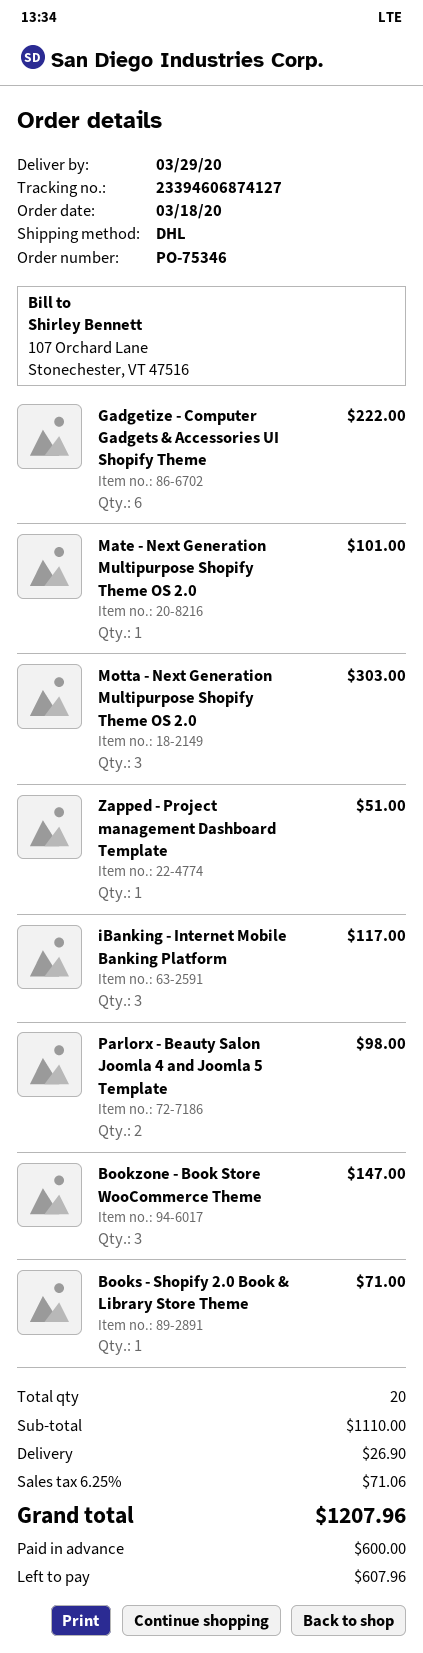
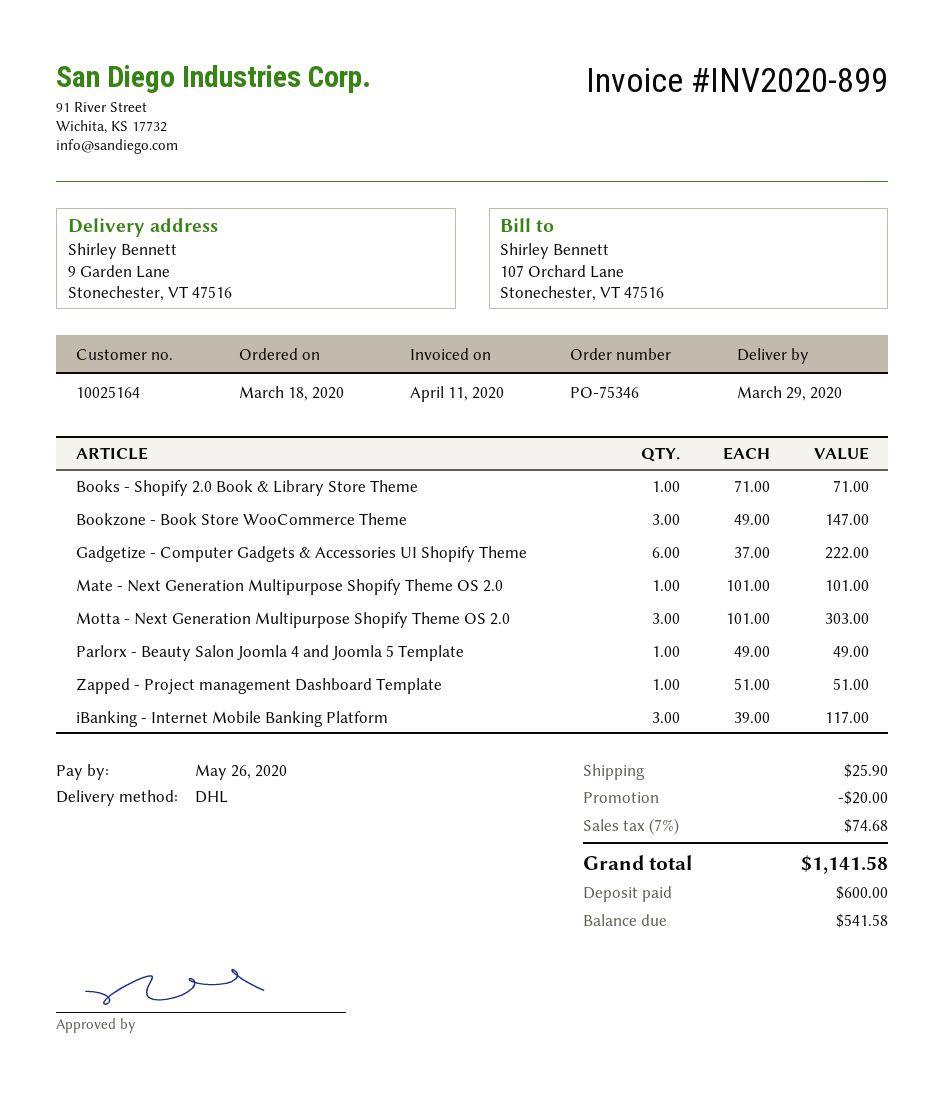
Parlorx - Beauty Salon Joomla 4 and Joomla 5 Template: 2 for 98.00 -> 1 for 49.00
discount: none -> 20.00
shipping: 26.90 -> 25.90
tax: 6.25% = 71.06 -> 7% = 74.68
total: 1207.96 -> 1141.58
balance: 607.96 -> 541.58

